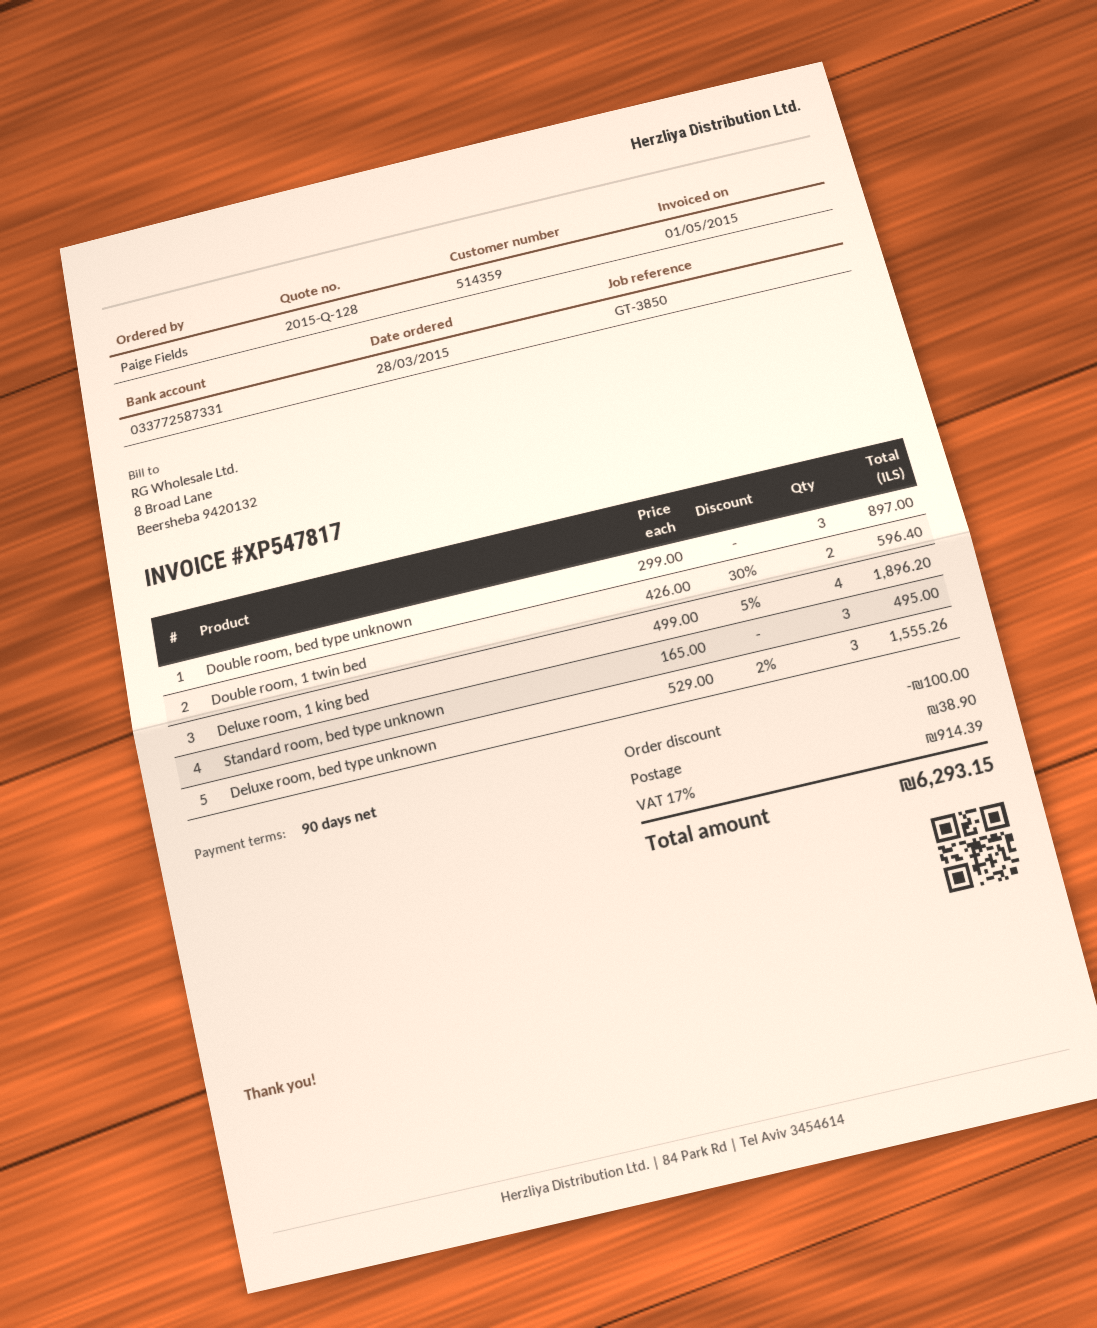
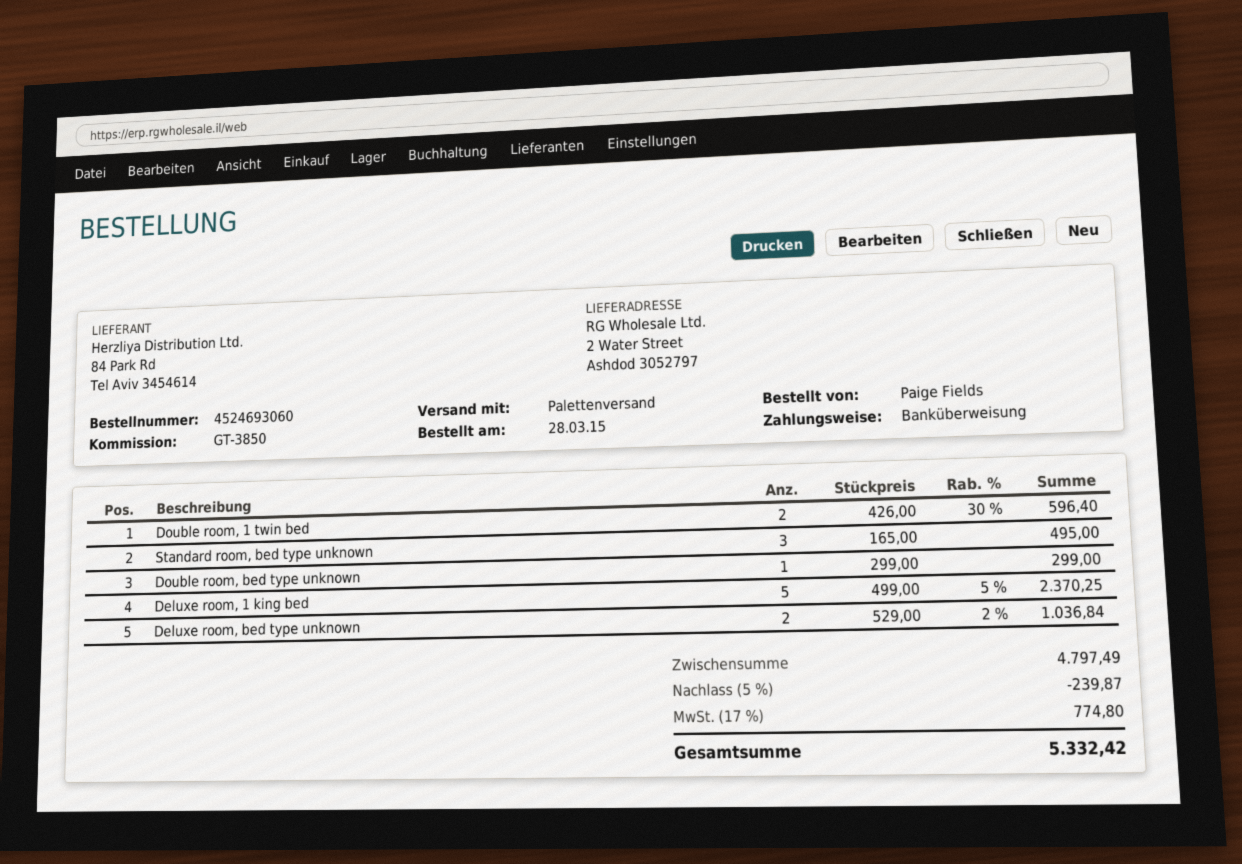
Double room, bed type unknown: 3 x 299.00 = 897.00 -> 1 x 299.00 = 299.00
Deluxe room, 1 king bed: 4 x 499.00 - 5% = 1896.20 -> 5 x 499.00 - 5% = 2370.25
Deluxe room, bed type unknown: 3 x 529.00 - 2% = 1555.26 -> 2 x 529.00 - 2% = 1036.84
discount: 100.00 -> 239.87
shipping: 38.90 -> none
tax: 17% = 914.39 -> 17% = 774.80
total: 6293.15 -> 5332.42

